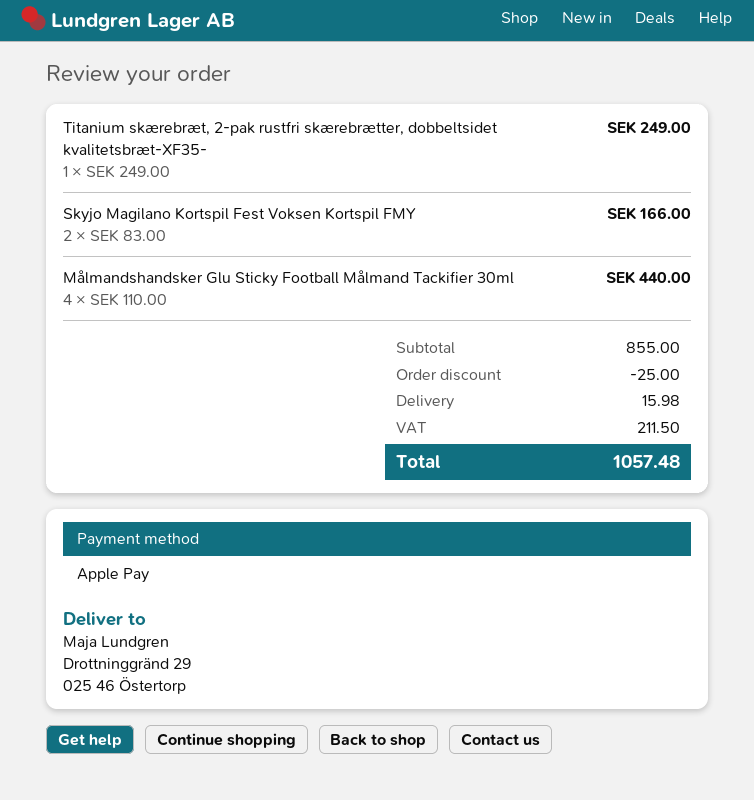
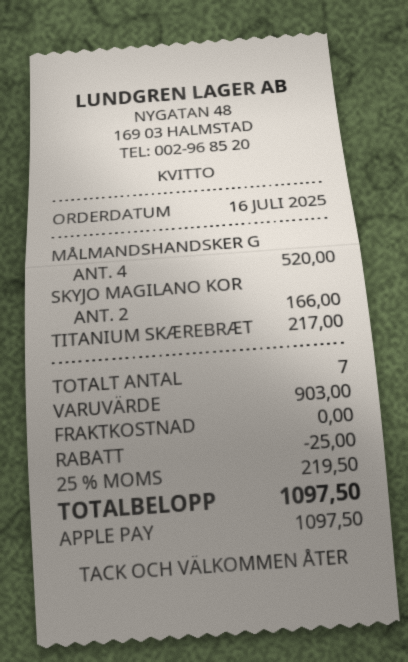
Titanium skærebræt, 2-pak rustfri skærebrætter, dobbeltsidet kvalitetsbræt-XF35-: 1 for 249.00 -> 1 for 217.00
Målmandshandsker Glu Sticky Football Målmand Tackifier 30ml: 4 for 440.00 -> 4 for 520.00
subtotal: 855.00 -> 903.00
shipping: 15.98 -> 0.00
tax: 211.50 -> 219.50
total: 1057.48 -> 1097.50

